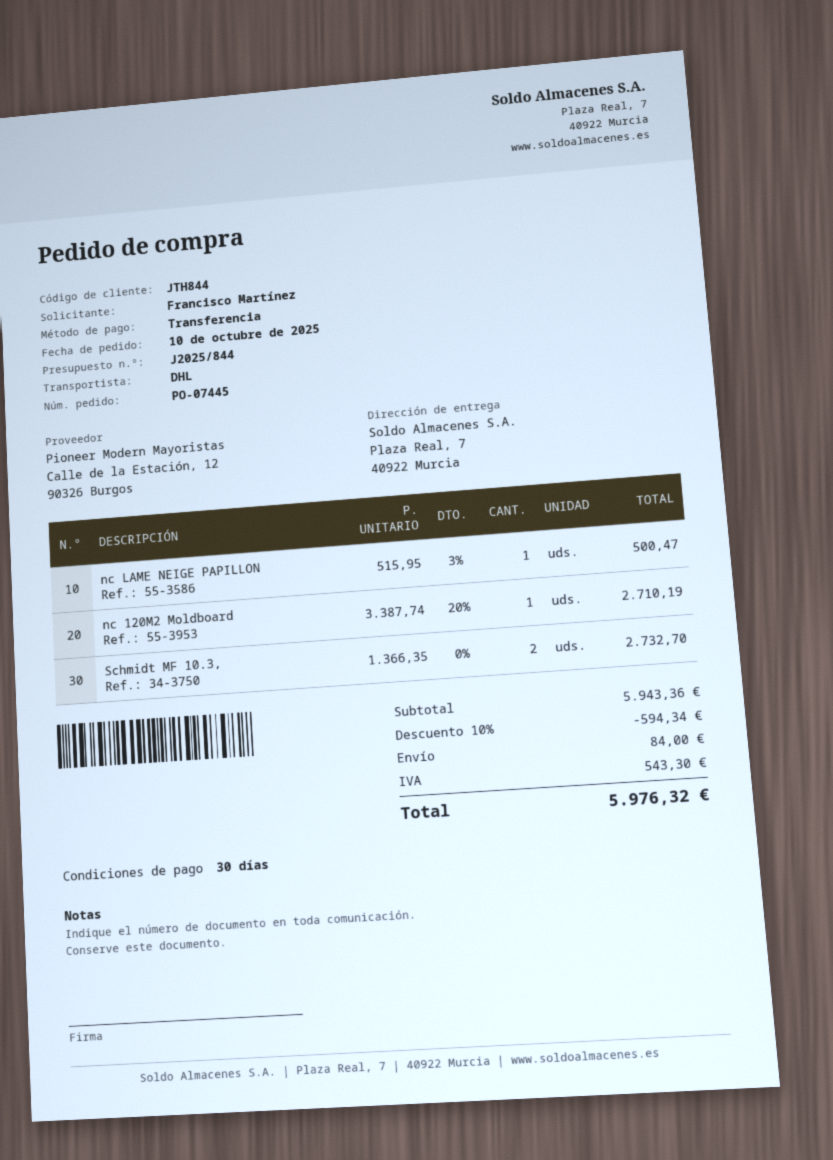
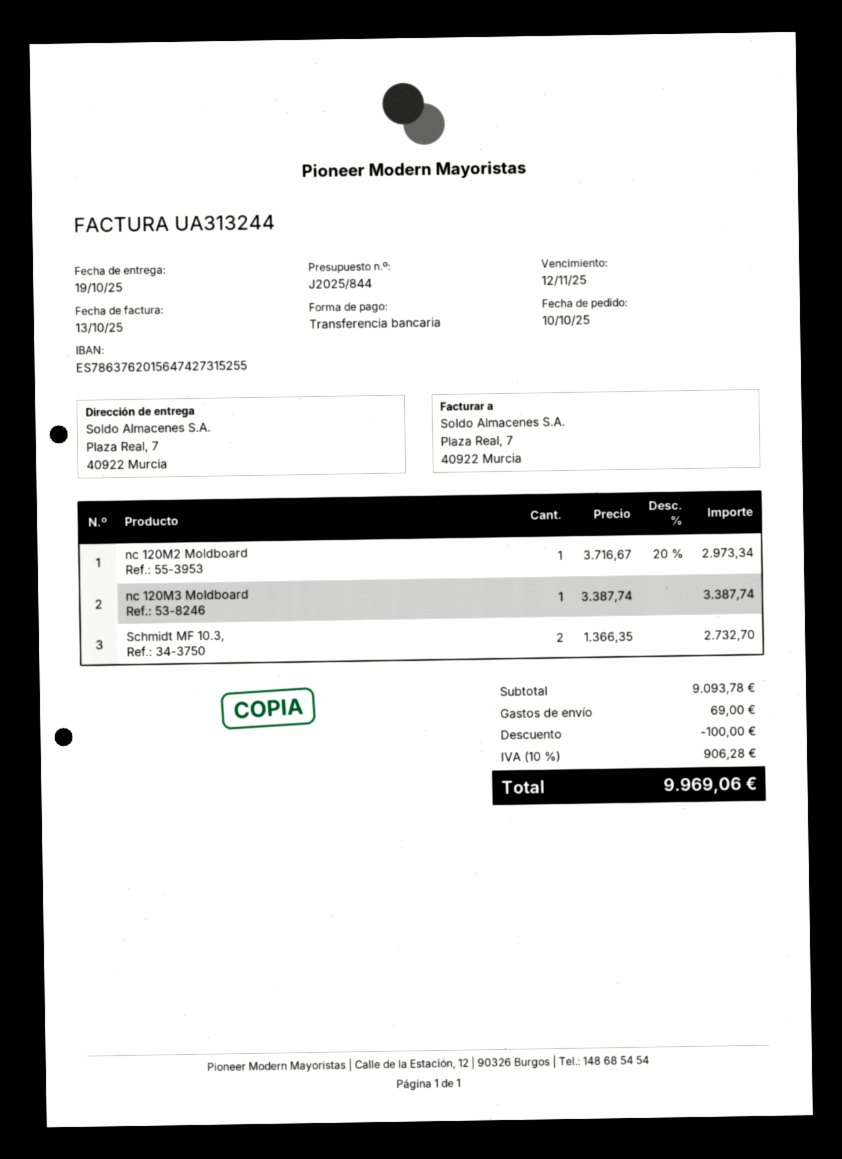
nc LAME NEIGE PAPILLON: 1 x 515.95 - 3% = 500.47 -> none
nc 120M2 Moldboard: 1 x 3387.74 - 20% = 2710.19 -> 1 x 3716.67 - 20% = 2973.34
nc 120M3 Moldboard: none -> 1 x 3387.74 = 3387.74
subtotal: 5943.36 -> 9093.78
discount: 594.34 -> 100.00
shipping: 84.00 -> 69.00
tax: 543.30 -> 906.28
total: 5976.32 -> 9969.06

